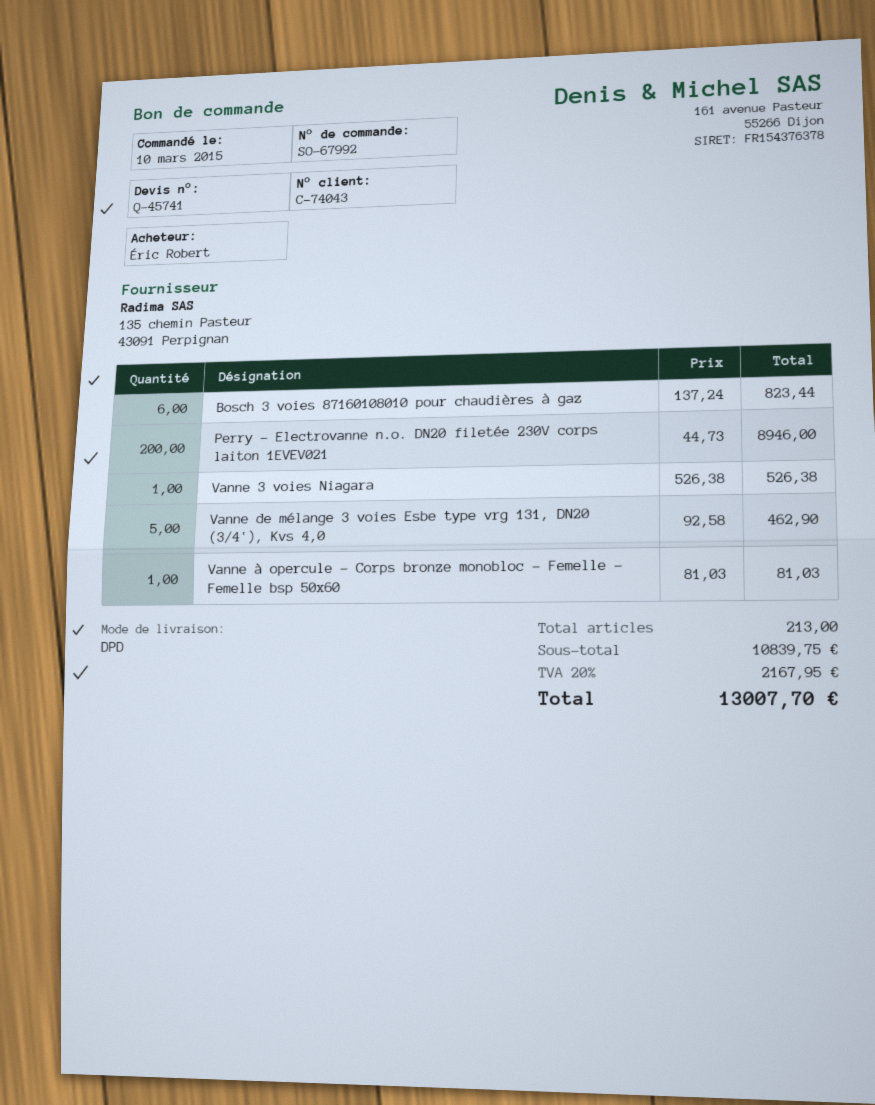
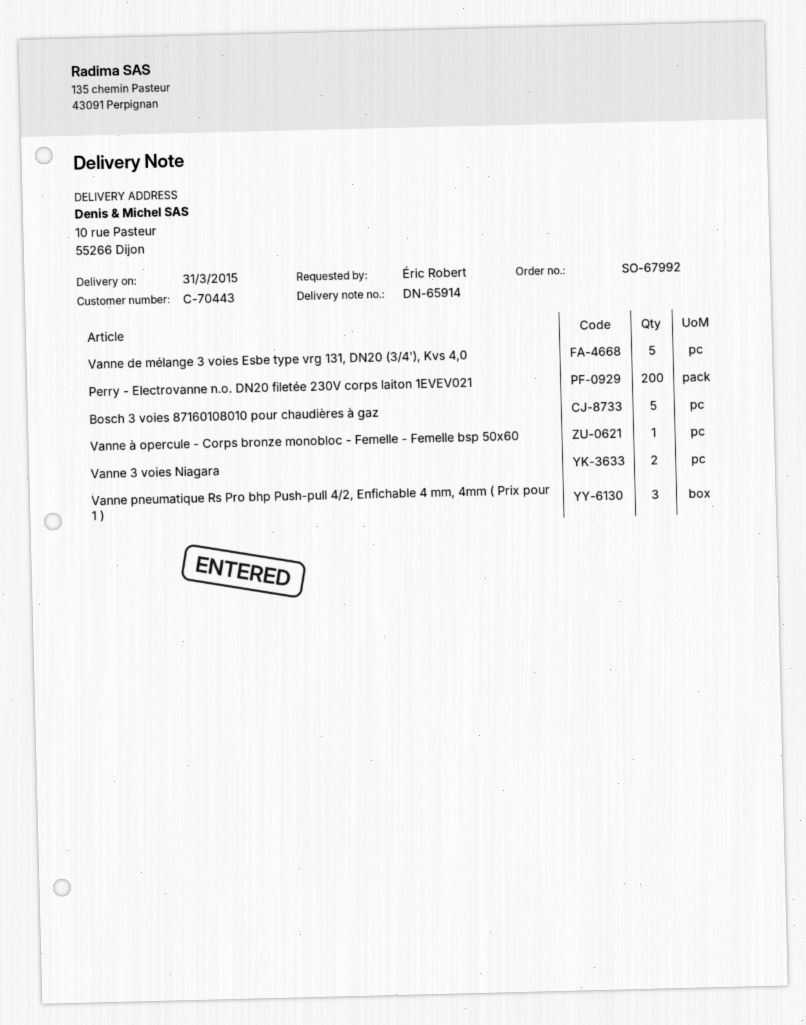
customer number: C-74043 -> C-70443
Bosch 3 voies 87160108010 pour chaudières à gaz: 6 -> 5
Vanne 3 voies Niagara: 1 -> 2
Vanne pneumatique Rs Pro bhp Push-pull 4/2, Enfichable 4 mm, 4mm ( Prix pour 1 ): none -> 3

